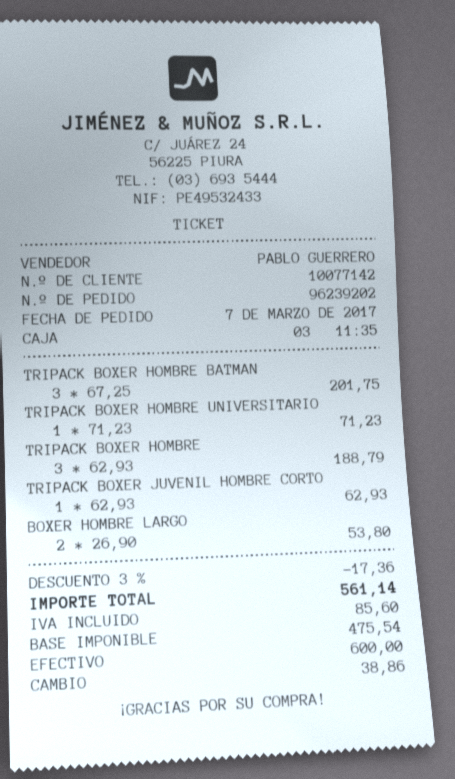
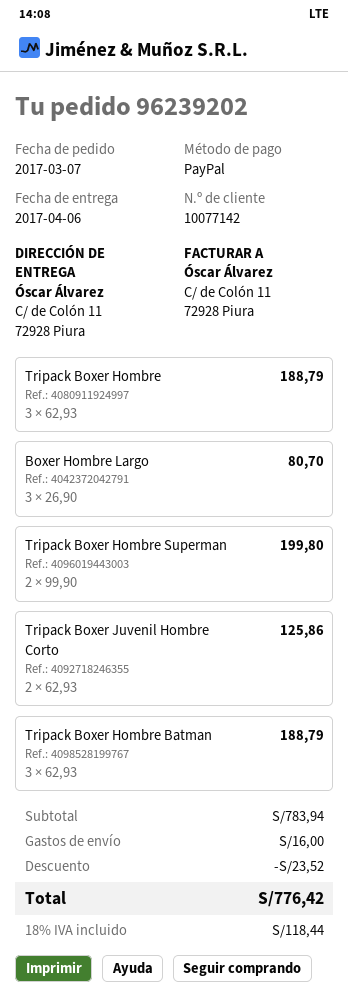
payment method: cash -> PayPal
TRIPACK BOXER HOMBRE BATMAN: 3 x 67.25 = 201.75 -> 3 x 62.93 = 188.79
TRIPACK BOXER HOMBRE UNIVERSITARIO: 1 x 71.23 = 71.23 -> none
TRIPACK BOXER JUVENIL HOMBRE CORTO: 1 x 62.93 = 62.93 -> 2 x 62.93 = 125.86
BOXER HOMBRE LARGO: 2 x 26.90 = 53.80 -> 3 x 26.90 = 80.70
Tripack Boxer Hombre Superman: none -> 2 x 99.90 = 199.80
discount: 17.36 -> 23.52
shipping: none -> 16.00
tax: 85.60 -> 118.44
total: 561.14 -> 776.42

